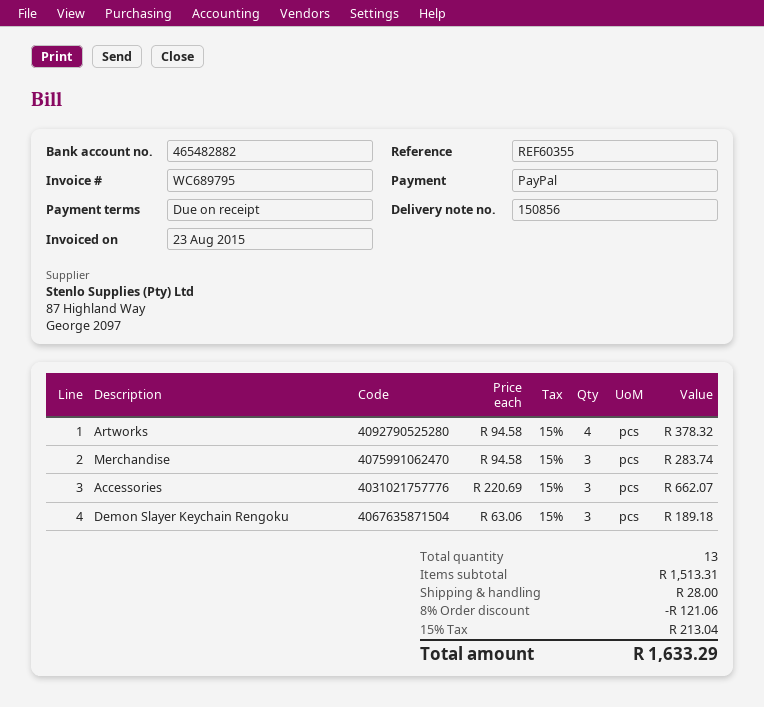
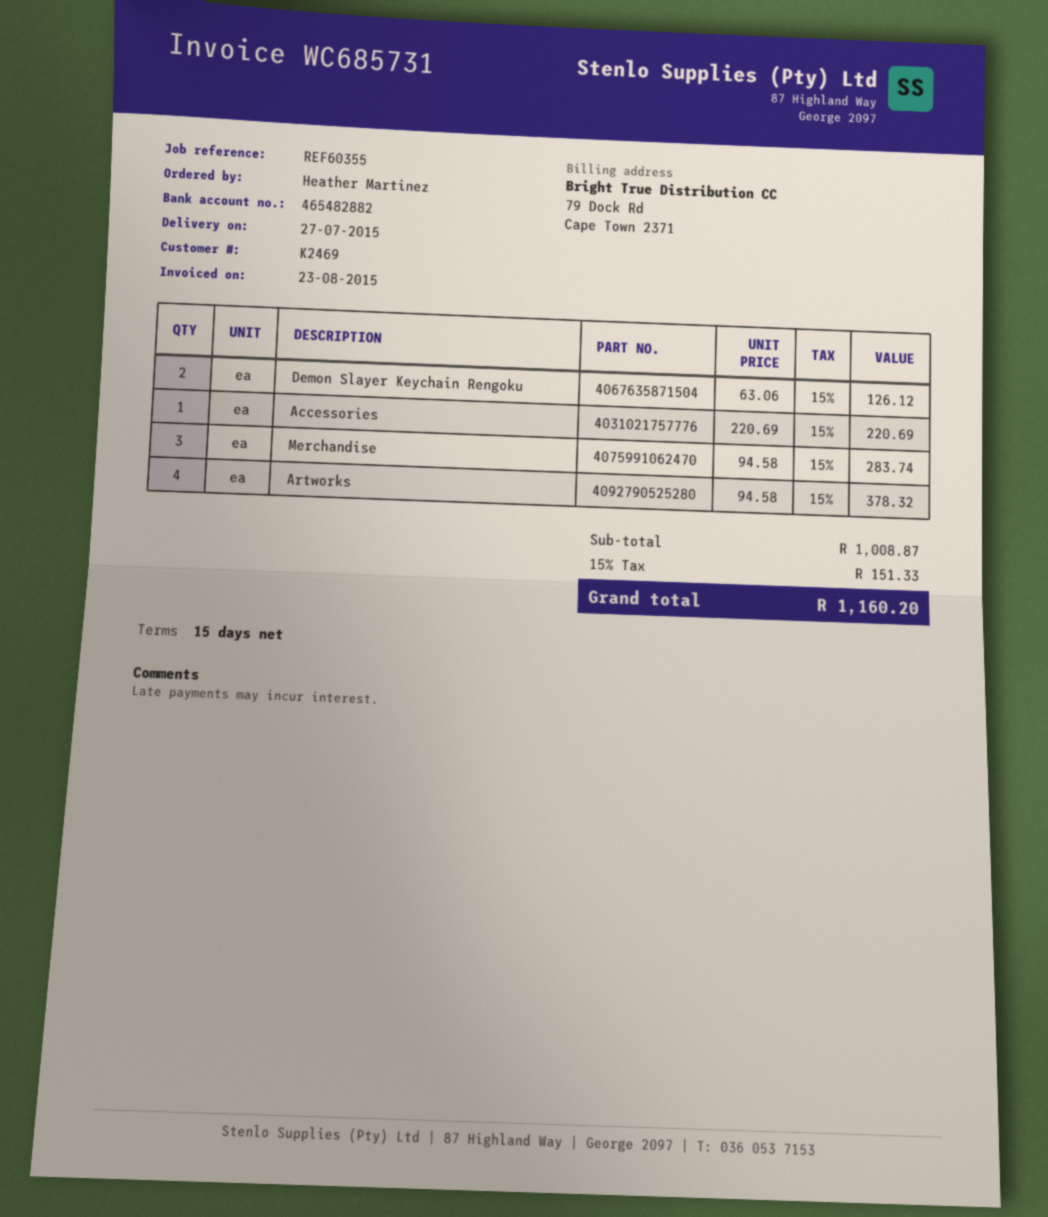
invoice number: WC689795 -> WC685731
payment terms: on receipt -> 15 days
Accessories: 3 x 220.69 = 662.07 -> 1 x 220.69 = 220.69
Demon Slayer Keychain Rengoku: 3 x 63.06 = 189.18 -> 2 x 63.06 = 126.12
subtotal: 1513.31 -> 1008.87
discount: 8% = 121.06 -> none
shipping: 28.00 -> none
tax: 15% = 213.04 -> 15% = 151.33
total: 1633.29 -> 1160.20

